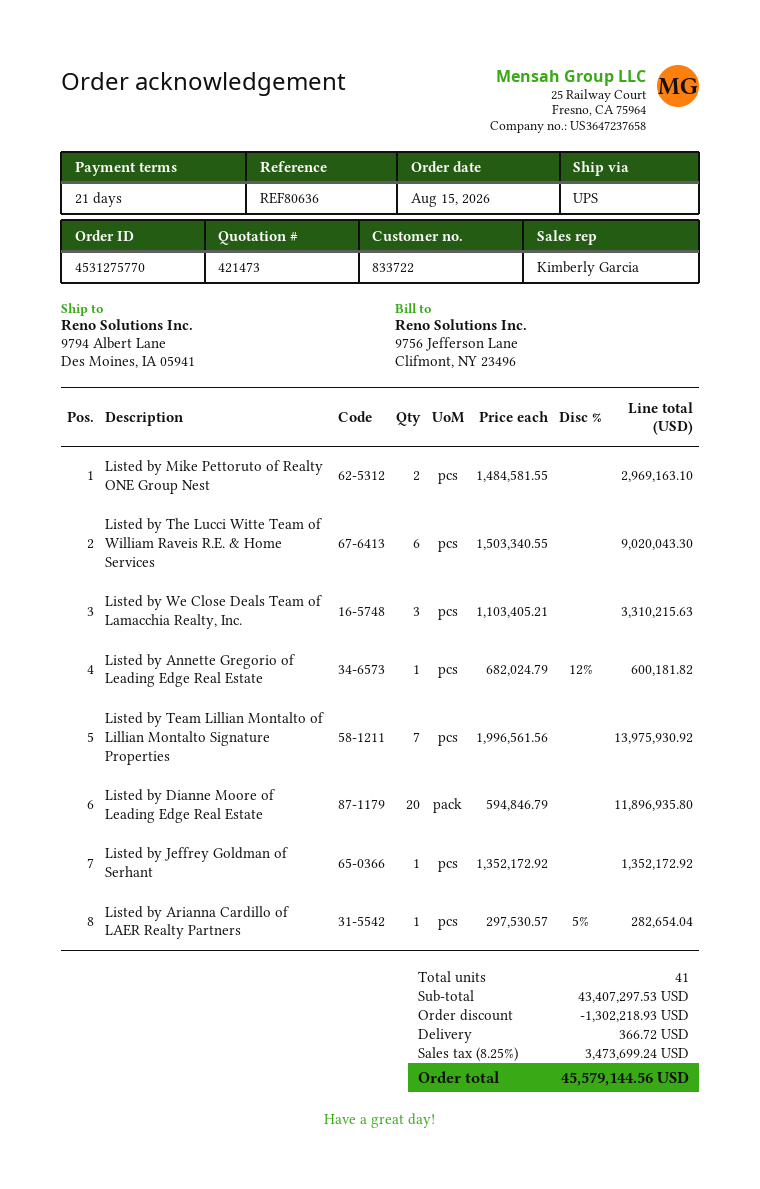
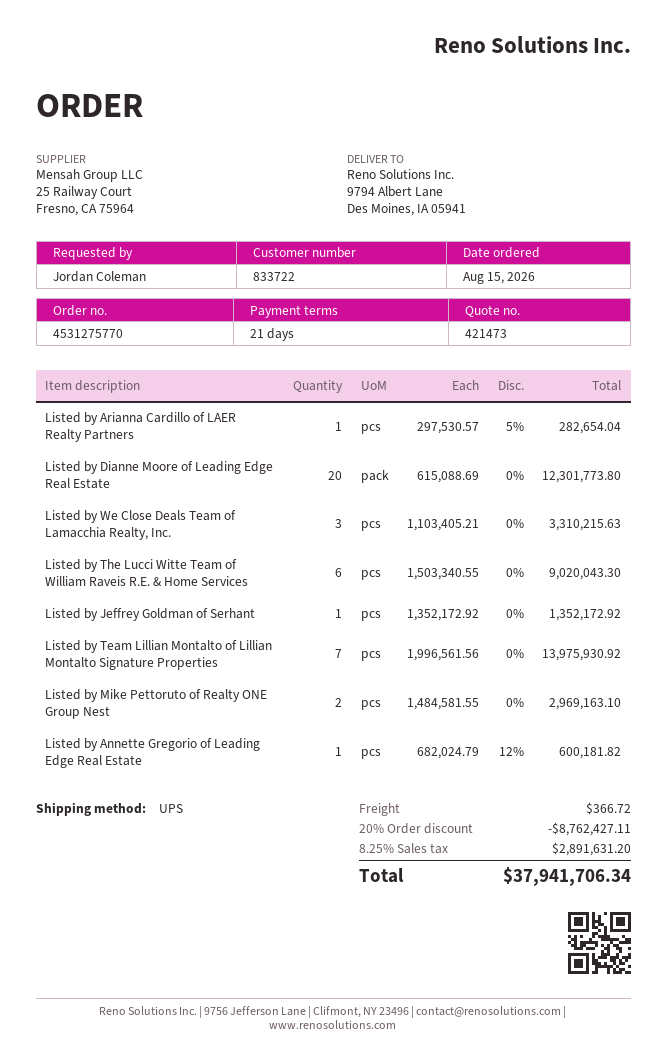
Listed by Dianne Moore of Leading Edge Real Estate: 20 x 594846.79 = 11896935.80 -> 20 x 615088.69 = 12301773.80
discount: 1302218.93 -> 8762427.11
tax: 8.25% = 3473699.24 -> 8.25% = 2891631.20
total: 45579144.56 -> 37941706.34

